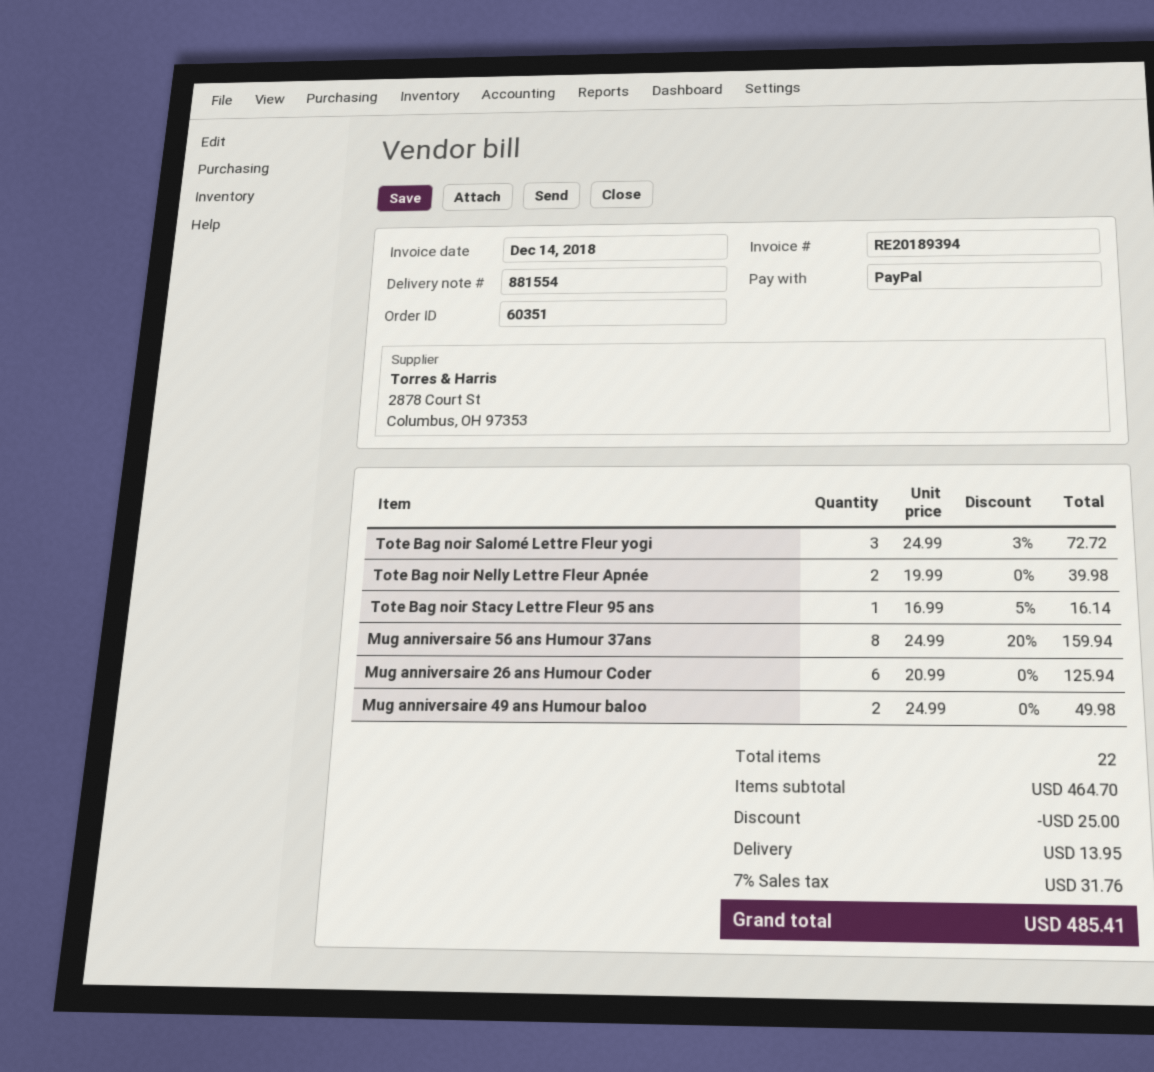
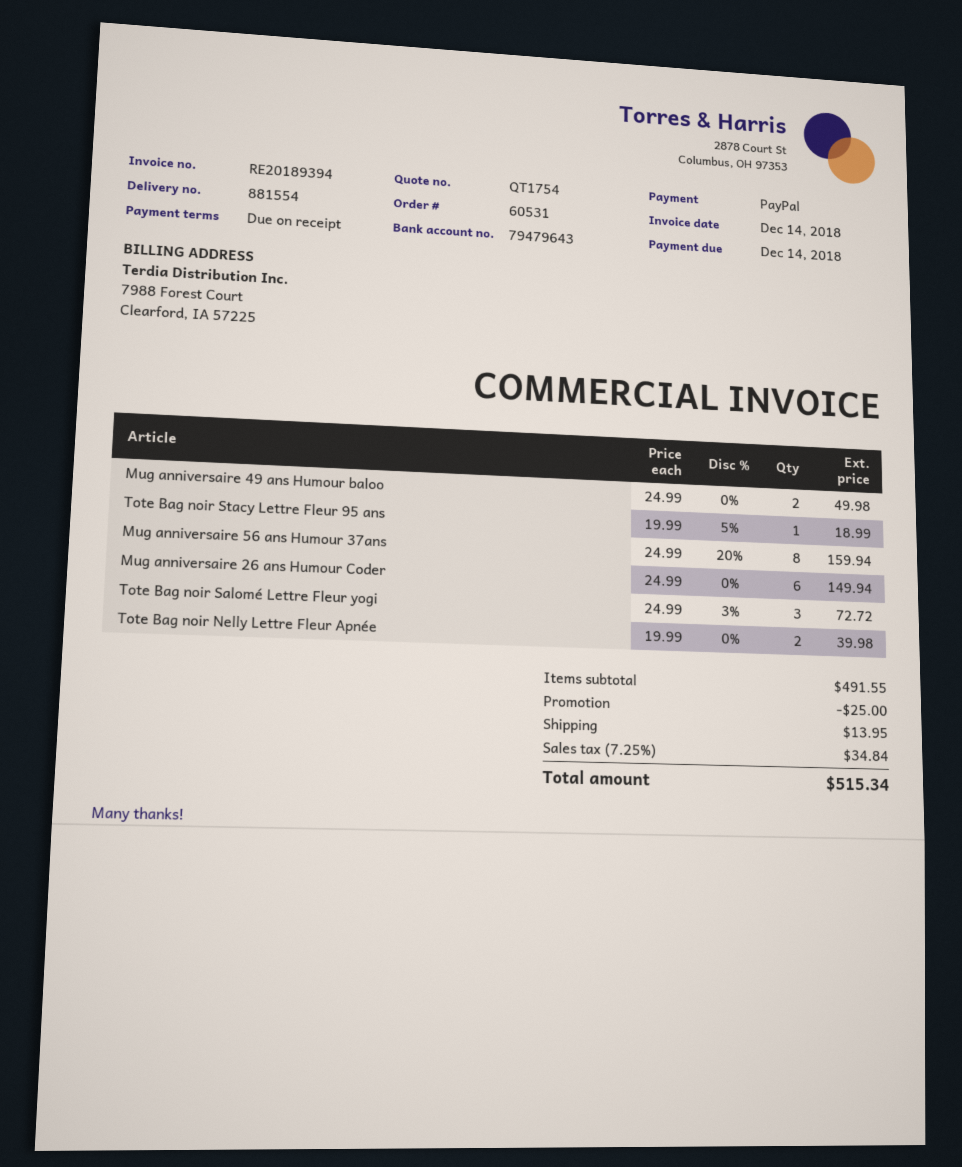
order number: 60351 -> 60531
Tote Bag noir Stacy Lettre Fleur 95 ans: 1 x 16.99 - 5% = 16.14 -> 1 x 19.99 - 5% = 18.99
Mug anniversaire 26 ans Humour Coder: 6 x 20.99 = 125.94 -> 6 x 24.99 = 149.94
subtotal: 464.70 -> 491.55
tax: 7% = 31.76 -> 7.25% = 34.84
total: 485.41 -> 515.34

